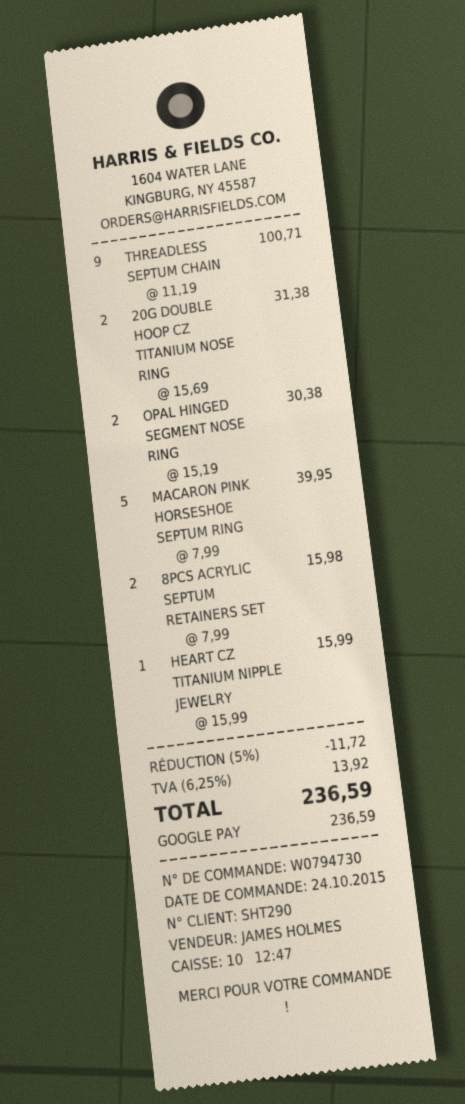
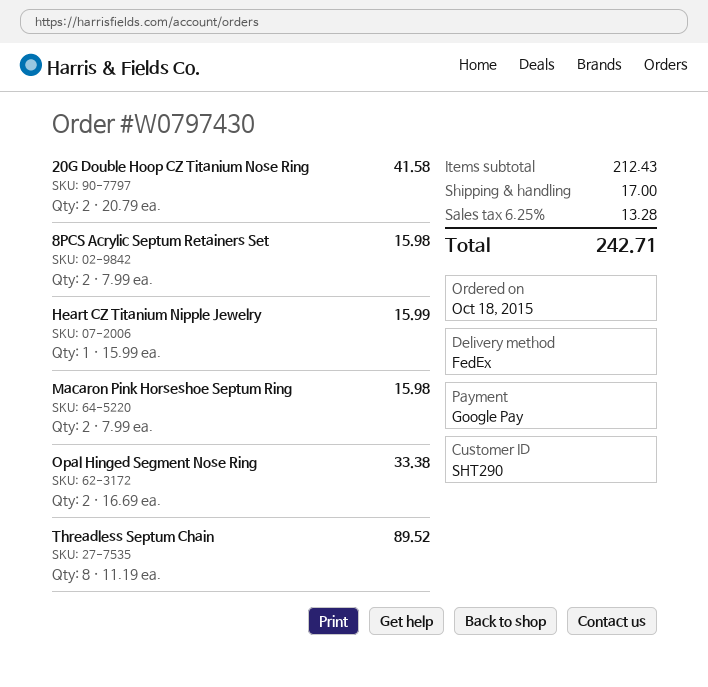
order number: W0794730 -> W0797430
order date: 2015-10-24 -> 2015-10-18
THREADLESS SEPTUM CHAIN: 9 x 11.19 = 100.71 -> 8 x 11.19 = 89.52
20G DOUBLE HOOP CZ TITANIUM NOSE RING: 2 x 15.69 = 31.38 -> 2 x 20.79 = 41.58
OPAL HINGED SEGMENT NOSE RING: 2 x 15.19 = 30.38 -> 2 x 16.69 = 33.38
MACARON PINK HORSESHOE SEPTUM RING: 5 x 7.99 = 39.95 -> 2 x 7.99 = 15.98
discount: 5% = 11.72 -> none
shipping: none -> 17.00
tax: 6.25% = 13.92 -> 6.25% = 13.28
total: 236.59 -> 242.71

